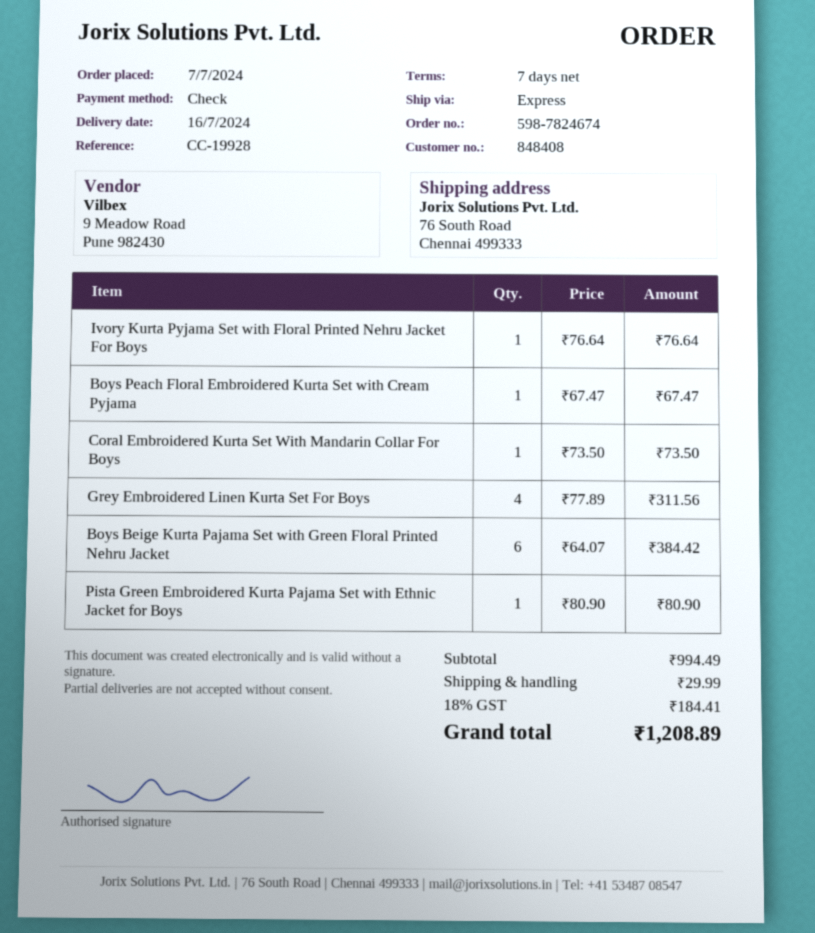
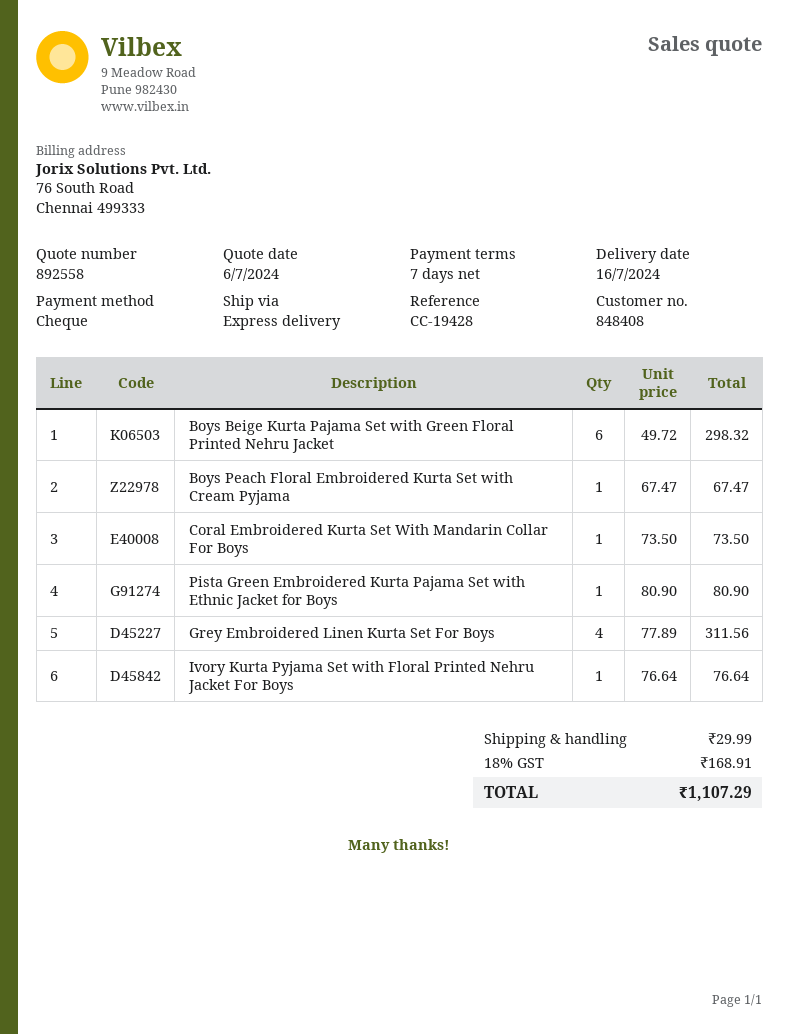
reference: CC-19928 -> CC-19428
Boys Beige Kurta Pajama Set with Green Floral Printed Nehru Jacket: 6 x 64.07 = 384.42 -> 6 x 49.72 = 298.32
tax: 18% = 184.41 -> 18% = 168.91
total: 1208.89 -> 1107.29

